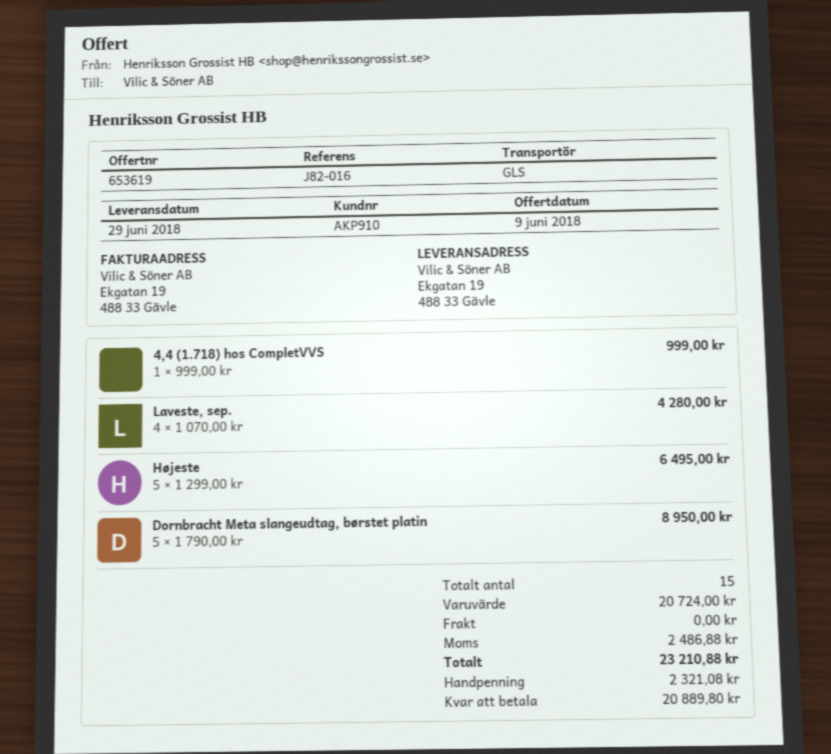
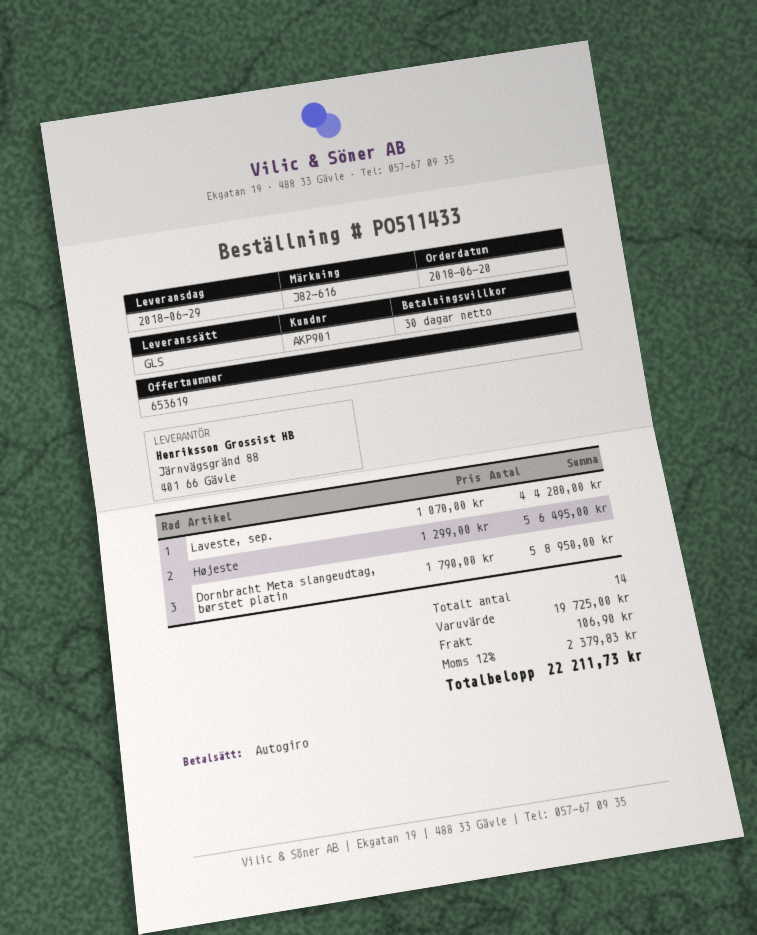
customer number: AKP910 -> AKP901
reference: J82-016 -> J82-616
4,4 (1.718) hos CompletVVS: 1 x 999.00 = 999.00 -> none
total quantity: 15 -> 14
subtotal: 20724.00 -> 19725.00
shipping: 0.00 -> 106.90
tax: 2486.88 -> 2379.83
total: 23210.88 -> 22211.73

